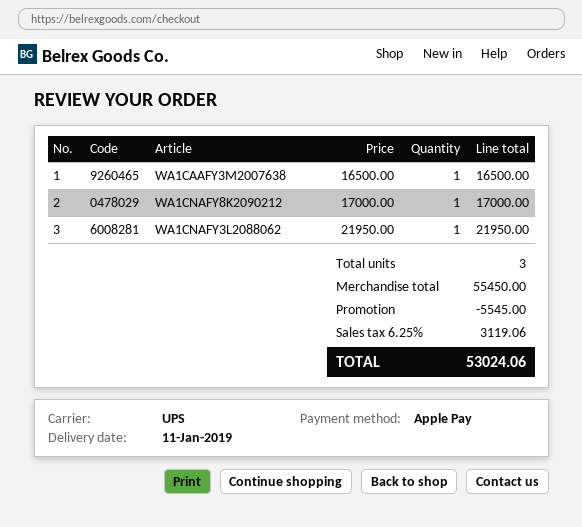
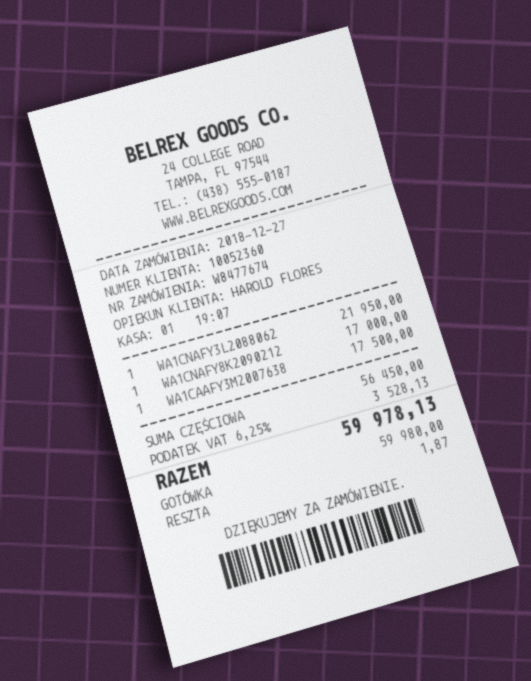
payment method: Apple Pay -> cash
WA1CAAFY3M2007638: 1 x 16500.00 = 16500.00 -> 1 x 17500.00 = 17500.00
subtotal: 55450.00 -> 56450.00
discount: 5545.00 -> none
tax: 6.25% = 3119.06 -> 6.25% = 3528.13
total: 53024.06 -> 59978.13

